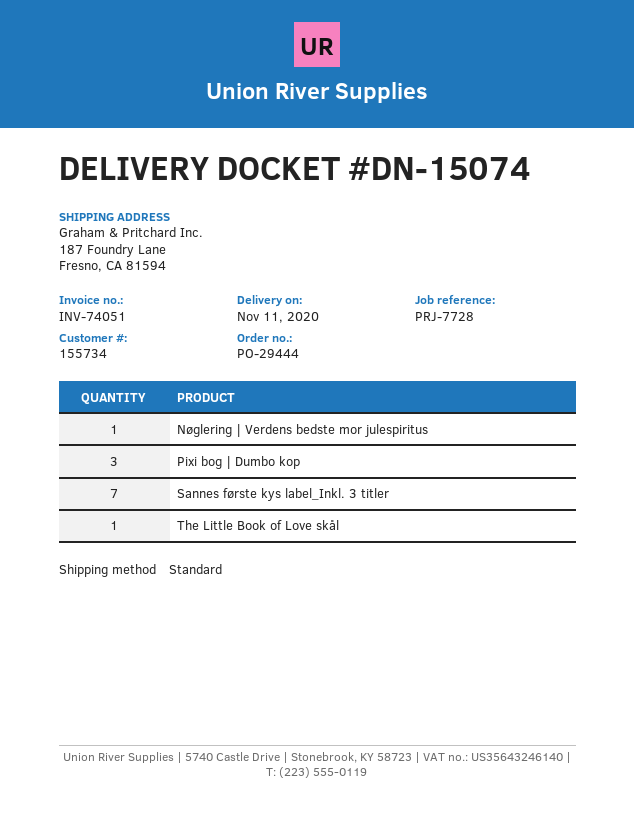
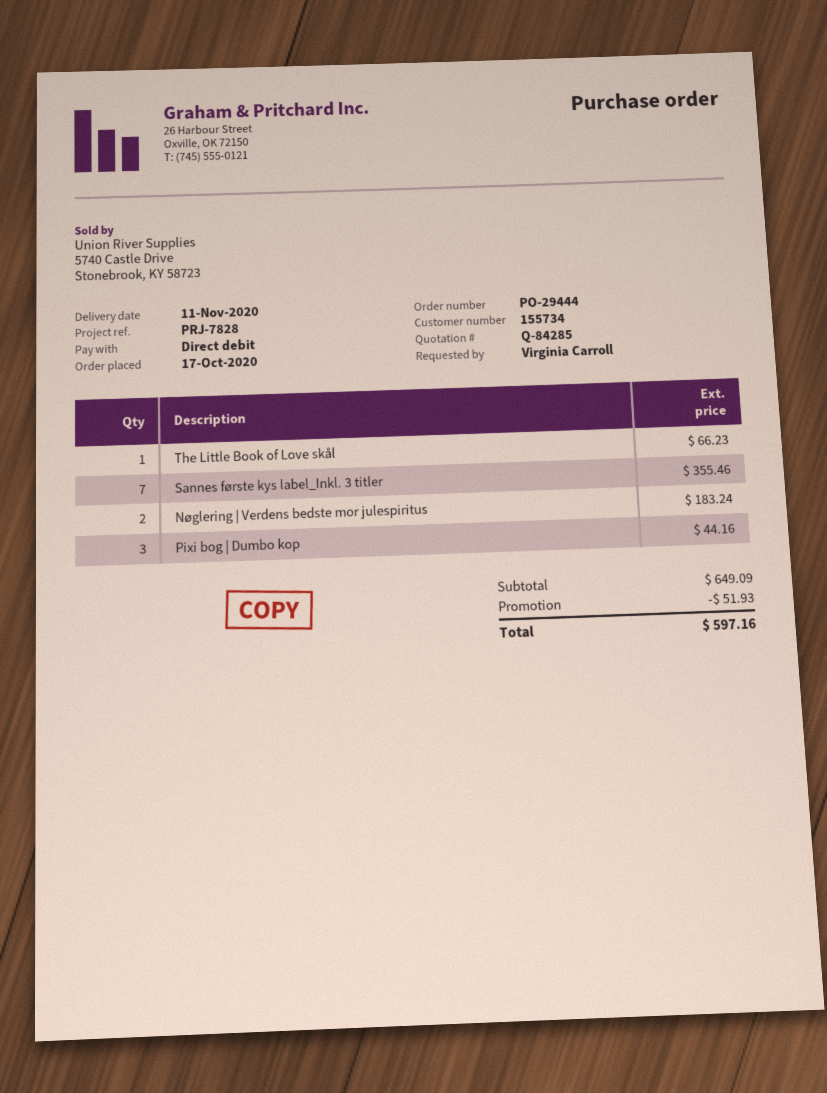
reference: PRJ-7728 -> PRJ-7828
Nøglering | Verdens bedste mor julespiritus: 1 -> 2

